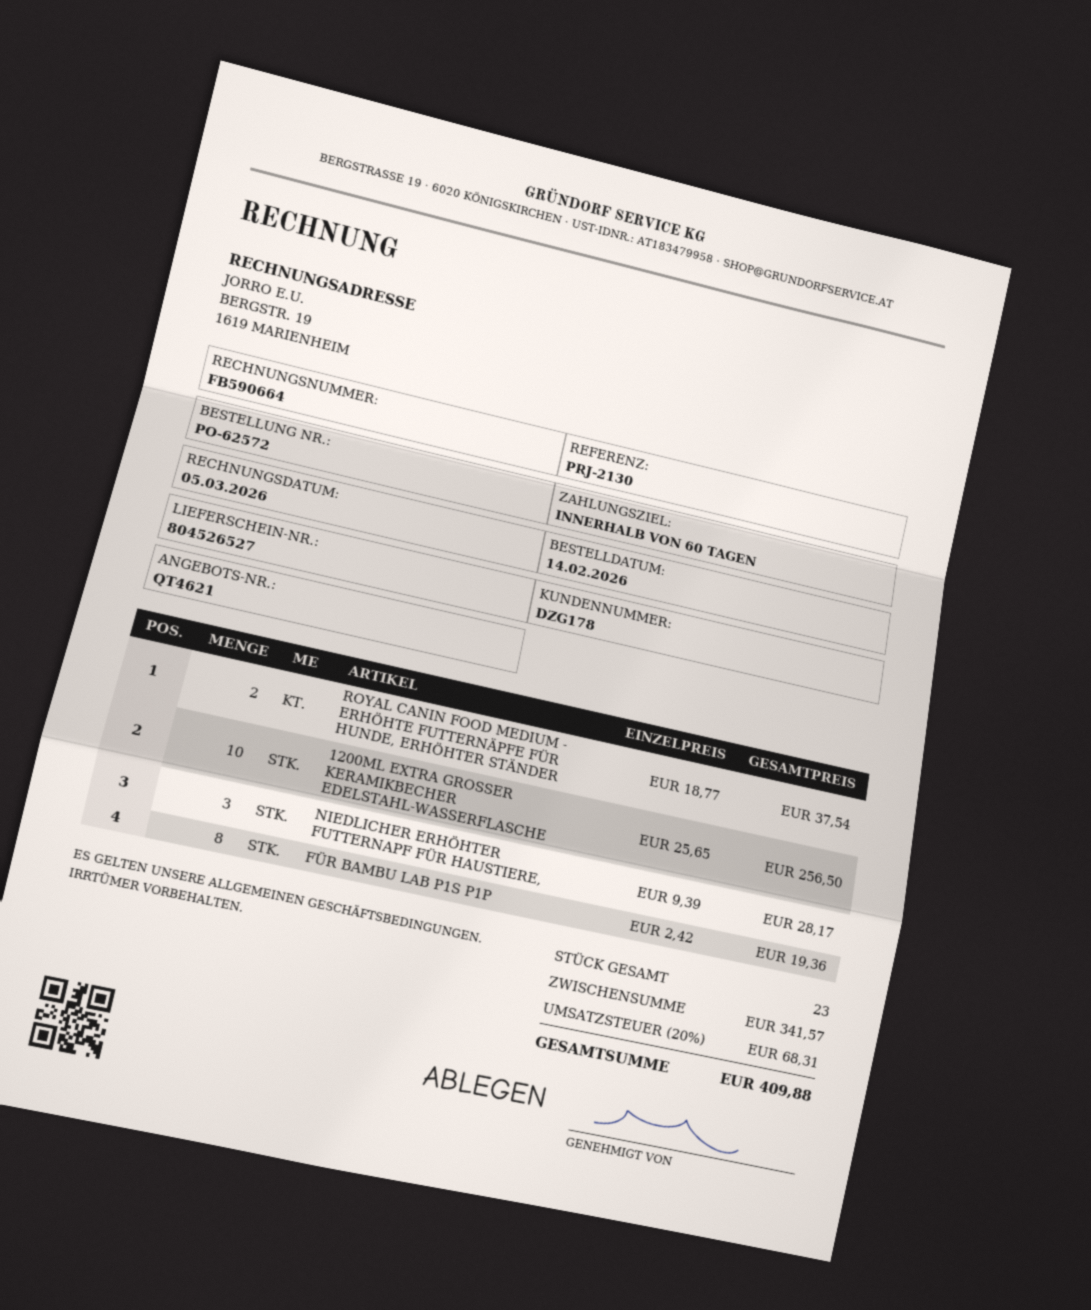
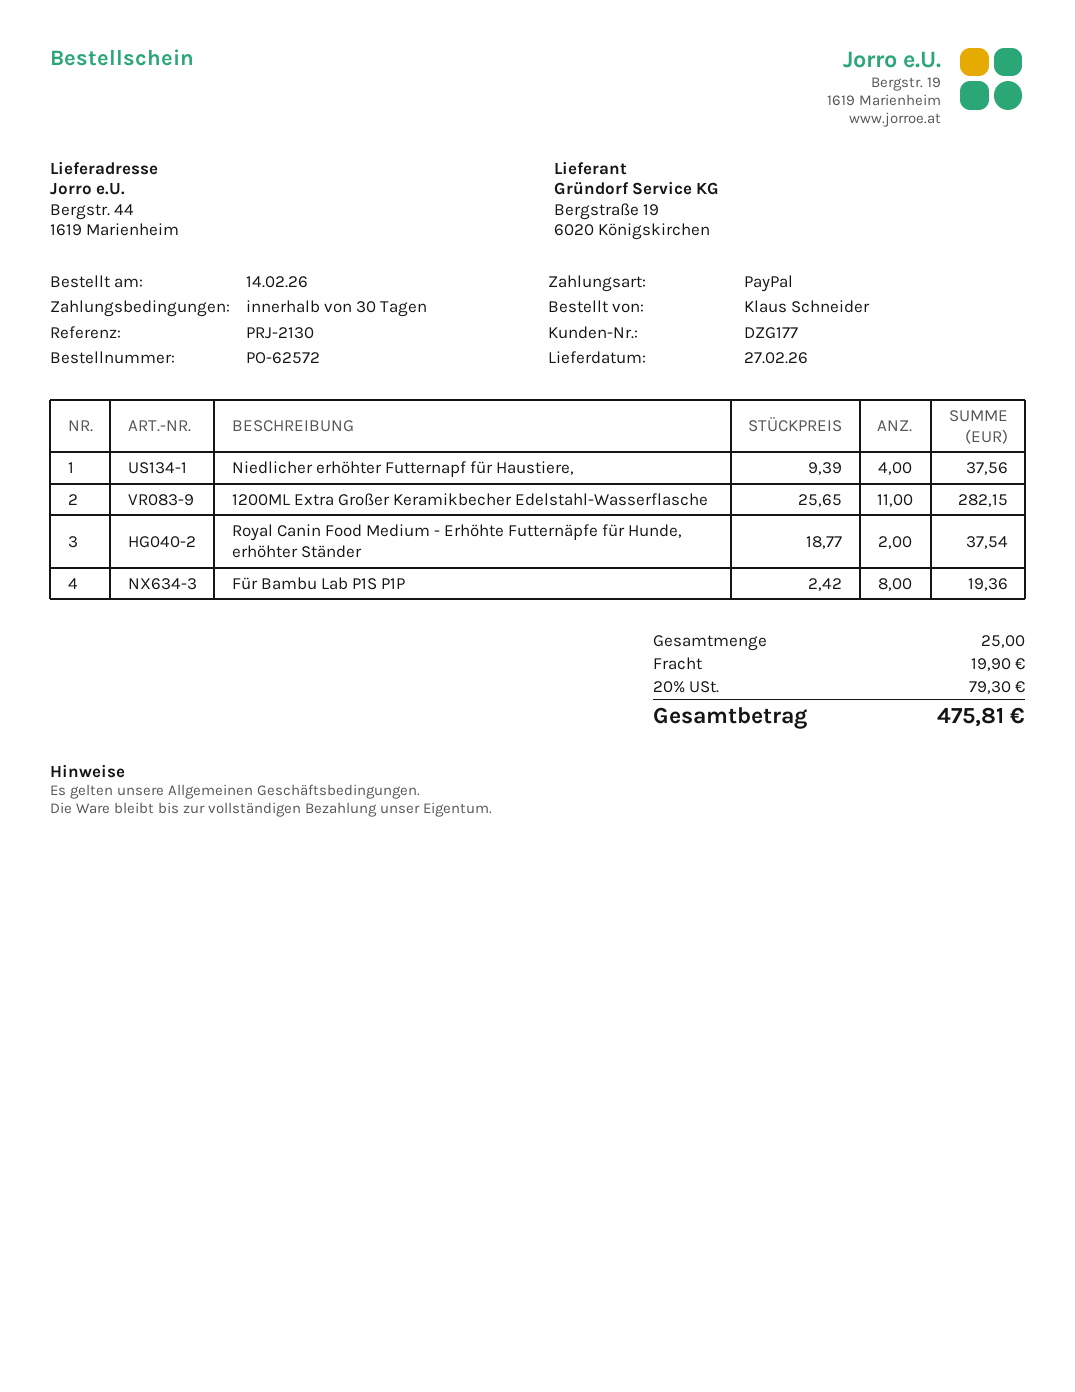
payment terms: 60 days -> 30 days
customer number: DZG178 -> DZG177
1200ML EXTRA GROSSER KERAMIKBECHER EDELSTAHL-WASSERFLASCHE: 10 x 25.65 = 256.50 -> 11 x 25.65 = 282.15
NIEDLICHER ERHÖHTER FUTTERNAPF FÜR HAUSTIERE,: 3 x 9.39 = 28.17 -> 4 x 9.39 = 37.56
total quantity: 23 -> 25
shipping: none -> 19.90
tax: 20% = 68.31 -> 20% = 79.30
total: 409.88 -> 475.81

